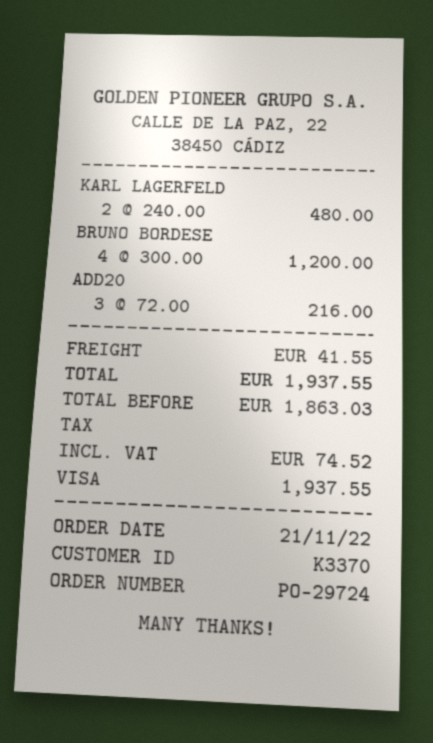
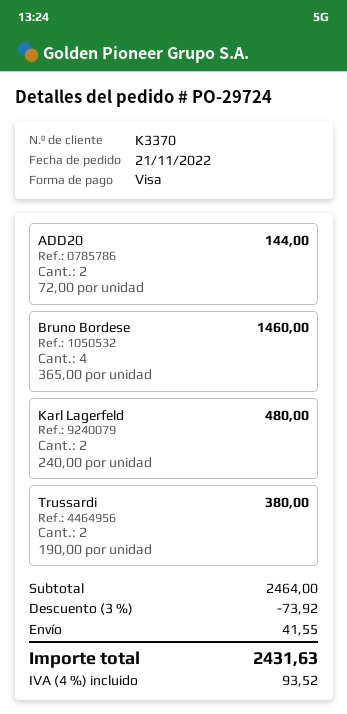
BRUNO BORDESE: 4 x 300.00 = 1200.00 -> 4 x 365.00 = 1460.00
ADD20: 3 x 72.00 = 216.00 -> 2 x 72.00 = 144.00
Trussardi: none -> 2 x 190.00 = 380.00
discount: none -> 3% = 73.92
tax: 74.52 -> 93.52
total: 1937.55 -> 2431.63

